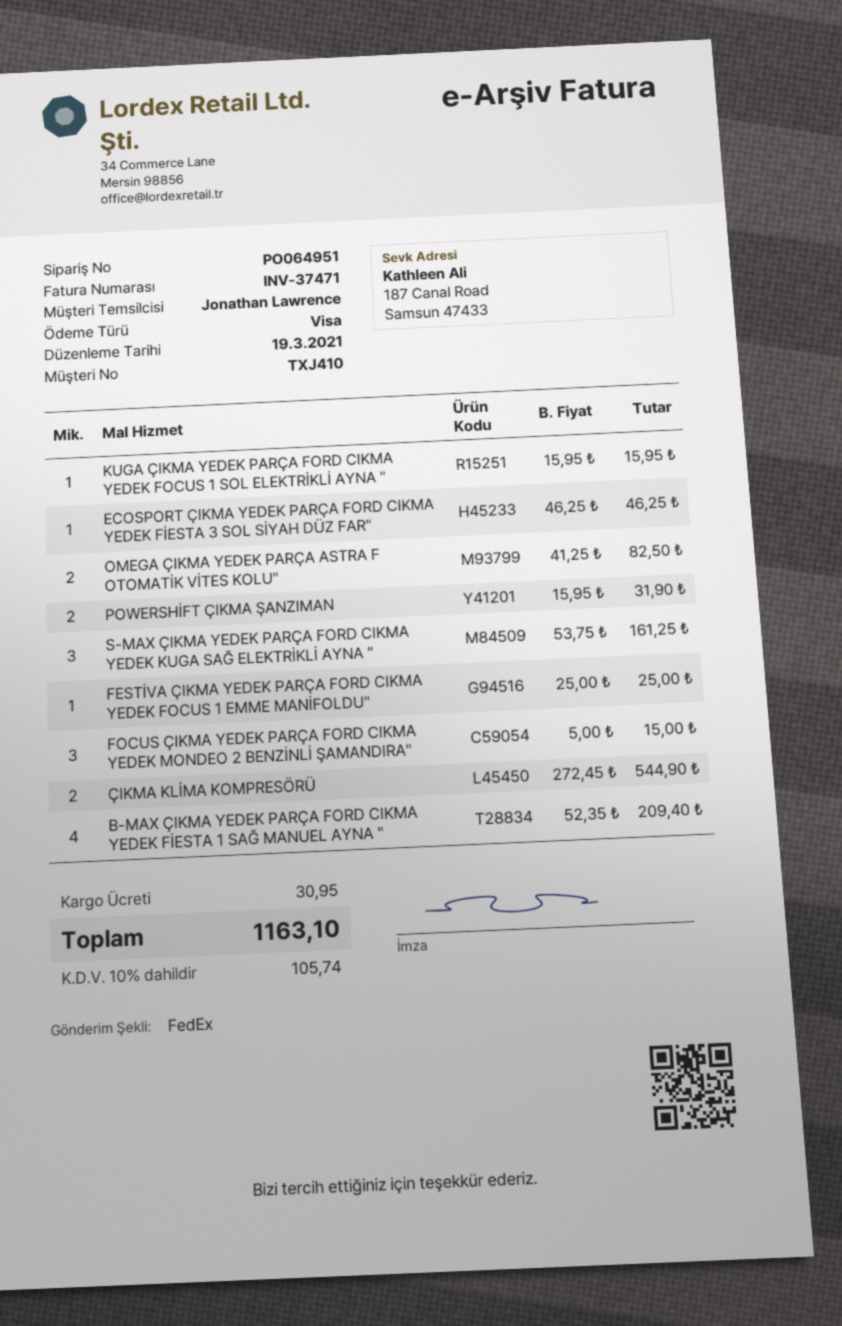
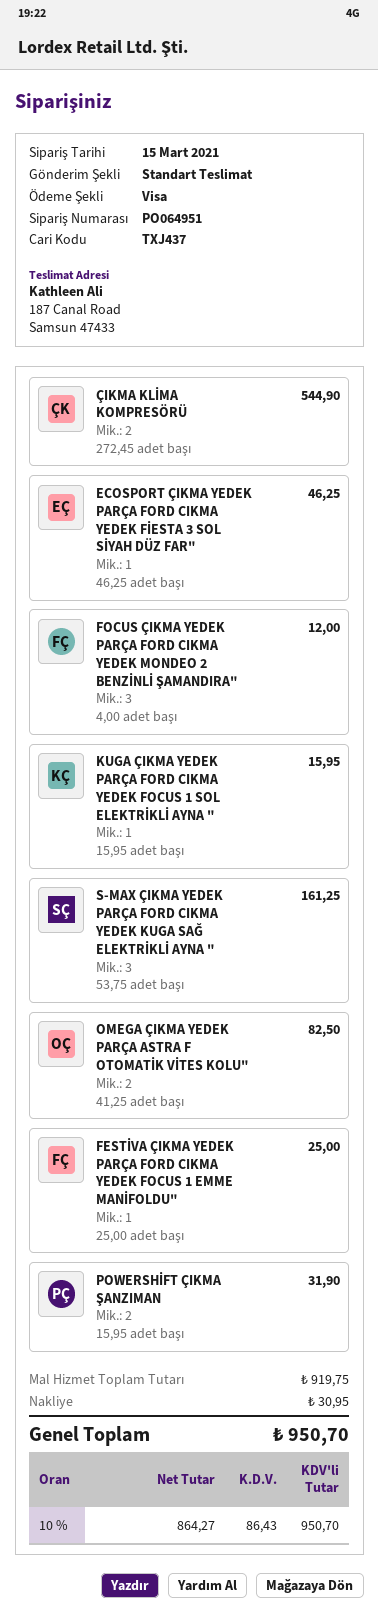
customer number: TXJ410 -> TXJ437
shipping method: FedEx -> standard
FOCUS ÇIKMA YEDEK PARÇA FORD CIKMA YEDEK MONDEO 2 BENZİNLİ ŞAMANDIRA": 3 x 5.00 = 15.00 -> 3 x 4.00 = 12.00
B-MAX ÇIKMA YEDEK PARÇA FORD CIKMA YEDEK FİESTA 1 SAĞ MANUEL AYNA ": 4 x 52.35 = 209.40 -> none
tax: 10% = 105.74 -> 10% = 86.43
total: 1163.10 -> 950.70

